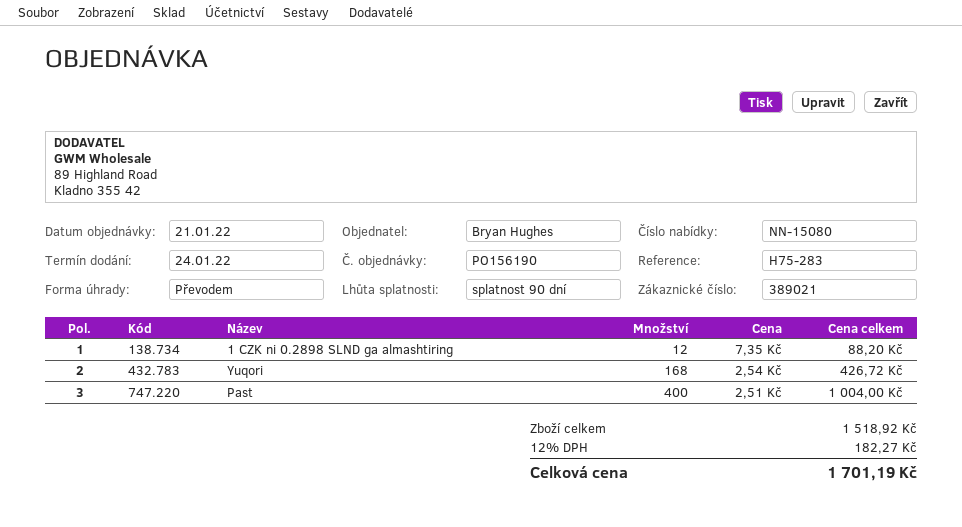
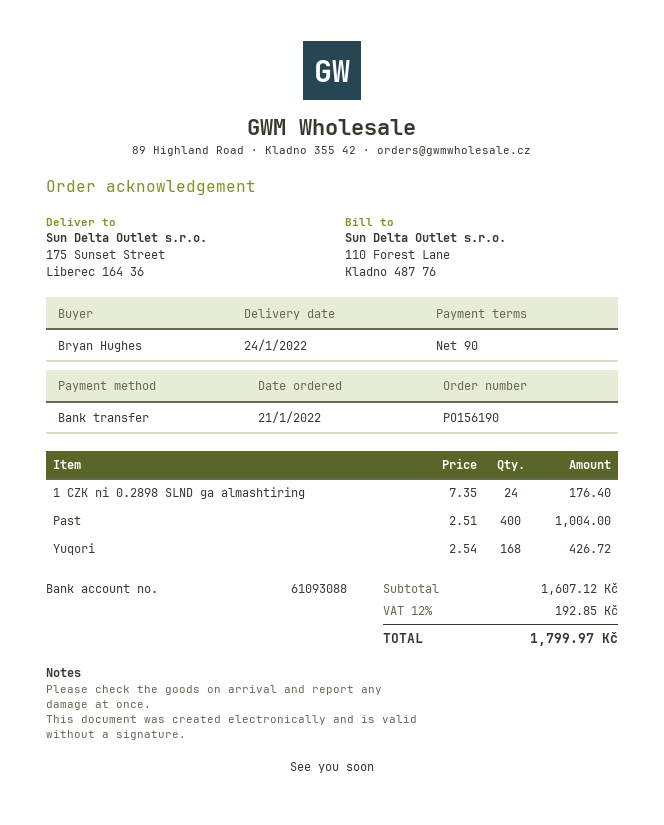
1 CZK ni 0.2898 SLND ga almashtiring: 12 x 7.35 = 88.20 -> 24 x 7.35 = 176.40
subtotal: 1518.92 -> 1607.12
tax: 12% = 182.27 -> 12% = 192.85
total: 1701.19 -> 1799.97

